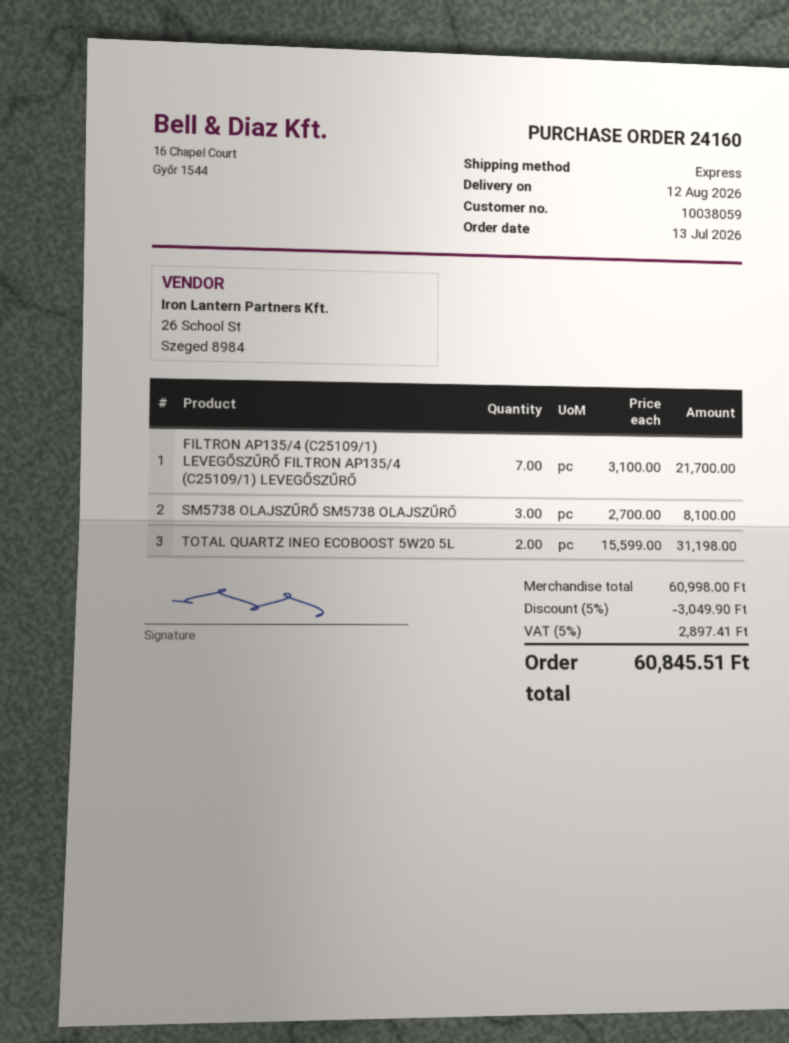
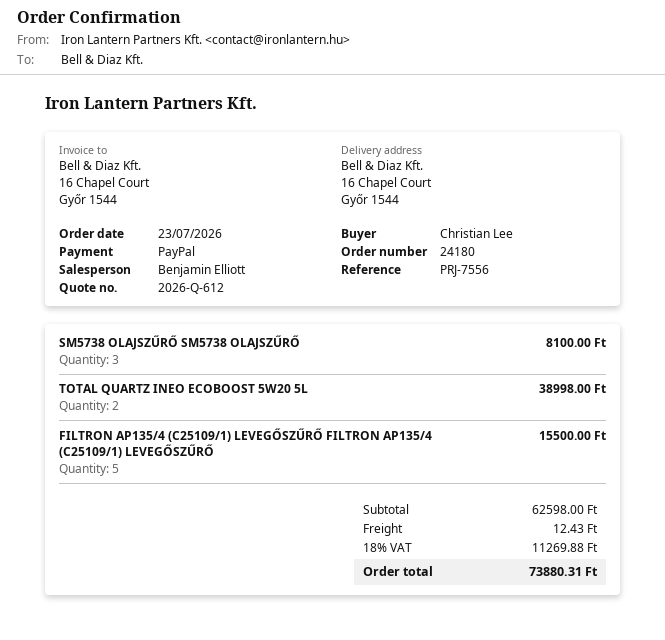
order number: 24160 -> 24180
order date: 2026-07-13 -> 2026-07-23
FILTRON AP135/4 (C25109/1) LEVEGŐSZŰRŐ FILTRON AP135/4 (C25109/1) LEVEGŐSZŰRŐ: 7 for 21700.00 -> 5 for 15500.00
TOTAL QUARTZ INEO ECOBOOST 5W20 5L: 2 for 31198.00 -> 2 for 38998.00
subtotal: 60998.00 -> 62598.00
discount: 5% = 3049.90 -> none
shipping: none -> 12.43
tax: 5% = 2897.41 -> 18% = 11269.88
total: 60845.51 -> 73880.31

